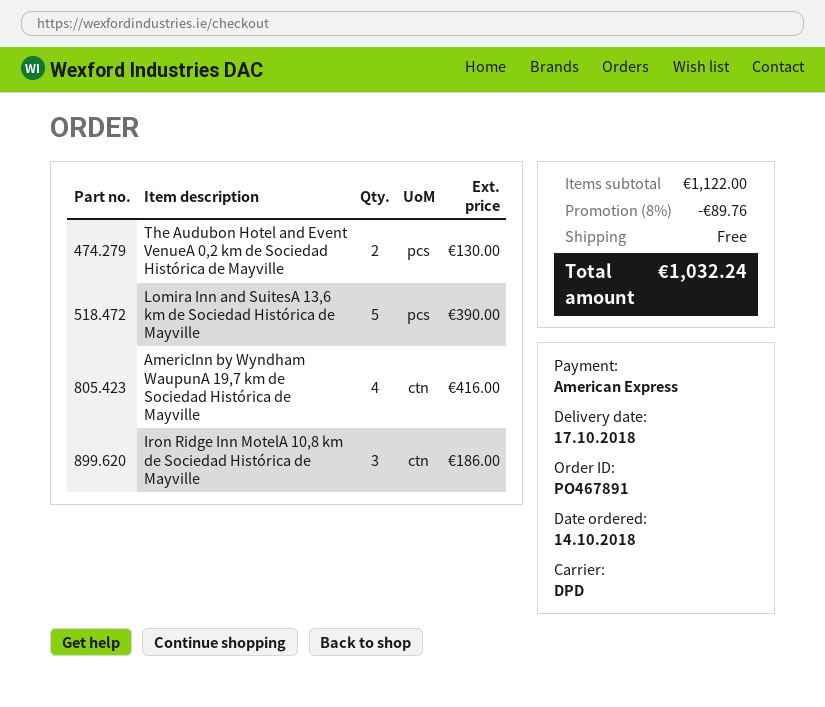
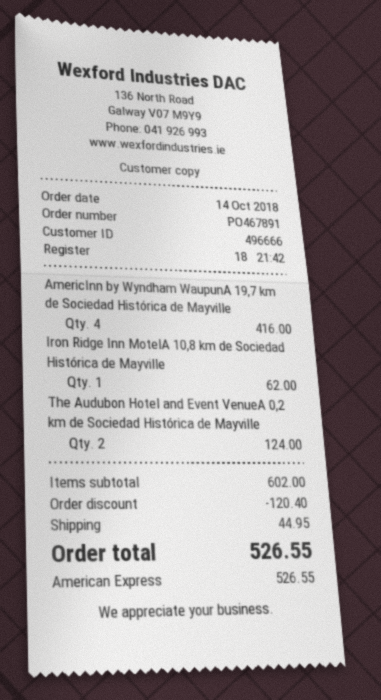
The Audubon Hotel and Event VenueA 0,2 km de Sociedad Histórica de Mayville: 2 for 130.00 -> 2 for 124.00
Lomira Inn and SuitesA 13,6 km de Sociedad Histórica de Mayville: 5 for 390.00 -> none
Iron Ridge Inn MotelA 10,8 km de Sociedad Histórica de Mayville: 3 for 186.00 -> 1 for 62.00
subtotal: 1122.00 -> 602.00
discount: 89.76 -> 120.40
shipping: 0.00 -> 44.95
total: 1032.24 -> 526.55

